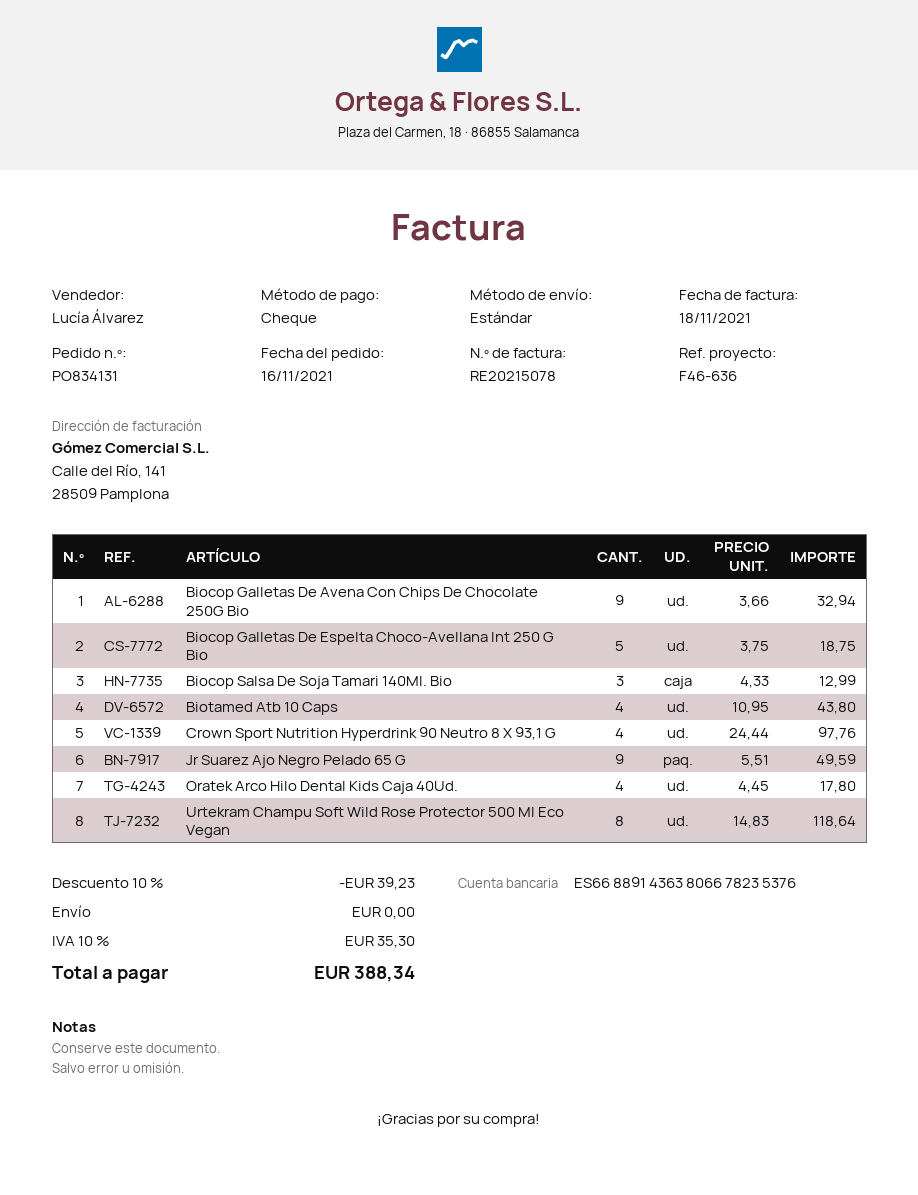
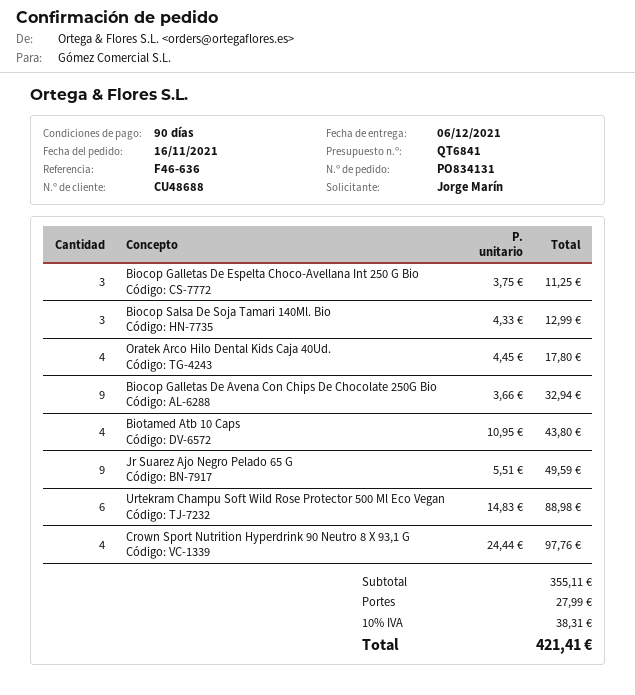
Biocop Galletas De Espelta Choco-Avellana Int 250 G Bio: 5 x 3.75 = 18.75 -> 3 x 3.75 = 11.25
Urtekram Champu Soft Wild Rose Protector 500 Ml Eco Vegan: 8 x 14.83 = 118.64 -> 6 x 14.83 = 88.98
discount: 10% = 39.23 -> none
shipping: 0.00 -> 27.99
tax: 10% = 35.30 -> 10% = 38.31
total: 388.34 -> 421.41

